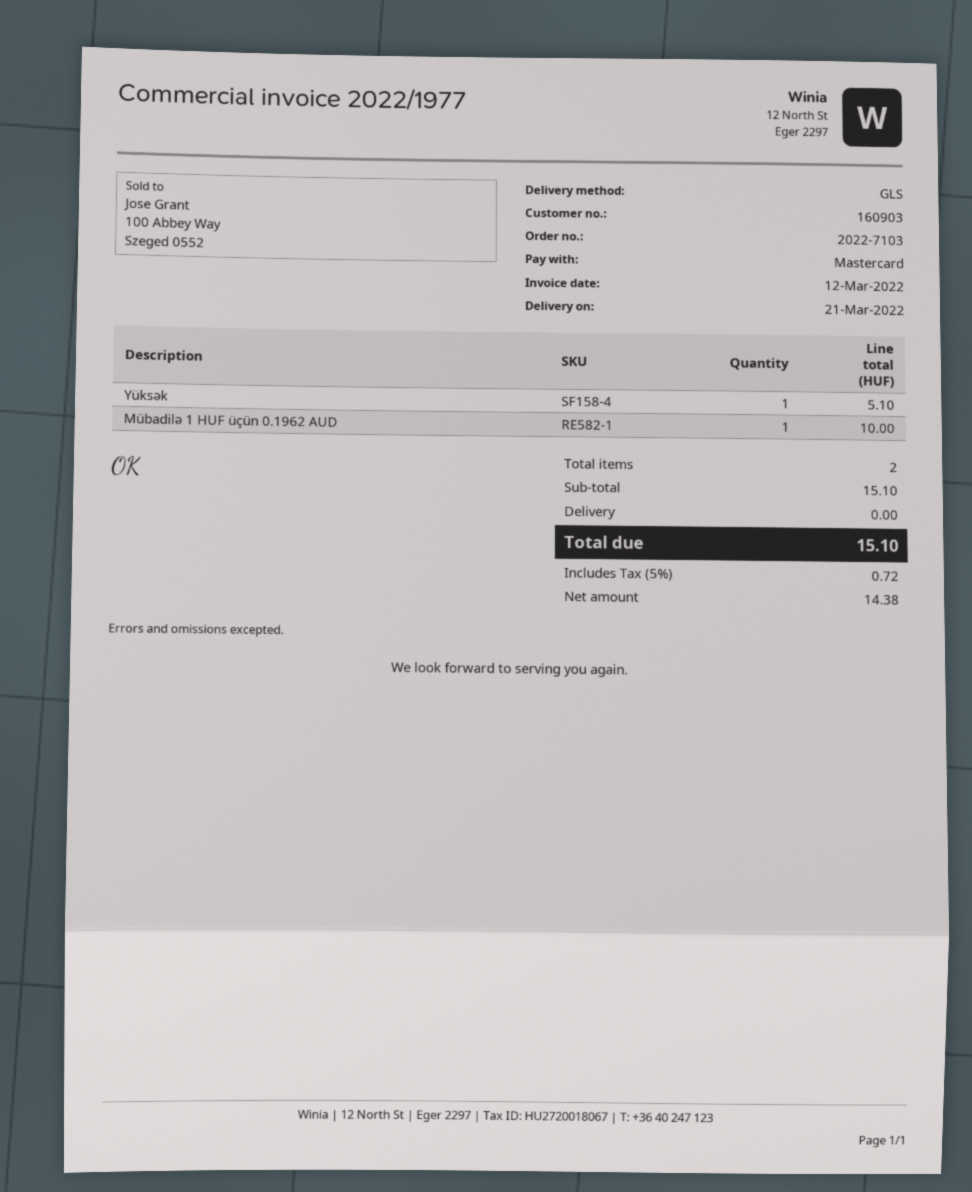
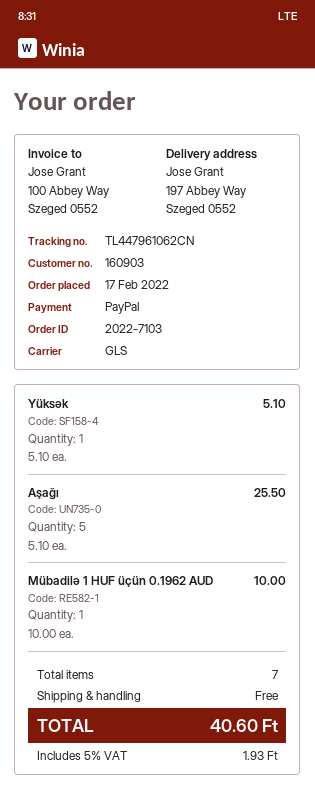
payment method: Mastercard -> PayPal
Aşağı: none -> 5 for 25.50
total quantity: 2 -> 7
tax: 5% = 0.72 -> 5% = 1.93
total: 15.10 -> 40.60

